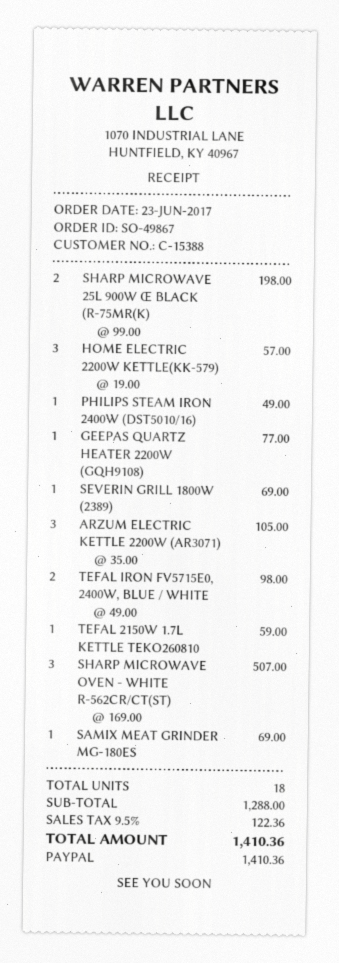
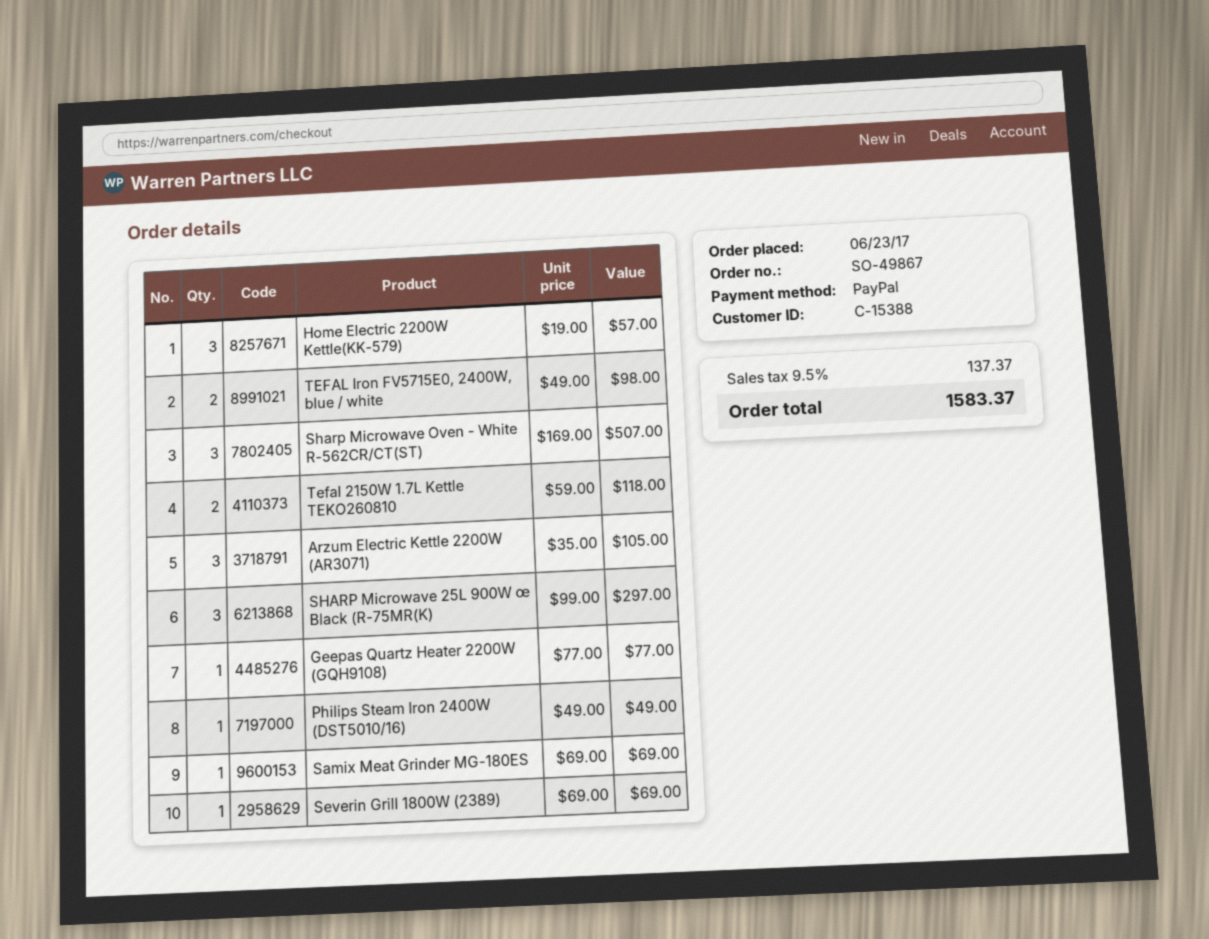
SHARP MICROWAVE 25L 900W Œ BLACK (R-75MR(K): 2 x 99.00 = 198.00 -> 3 x 99.00 = 297.00
TEFAL 2150W 1.7L KETTLE TEKO260810: 1 x 59.00 = 59.00 -> 2 x 59.00 = 118.00
tax: 9.5% = 122.36 -> 9.5% = 137.37
total: 1410.36 -> 1583.37

